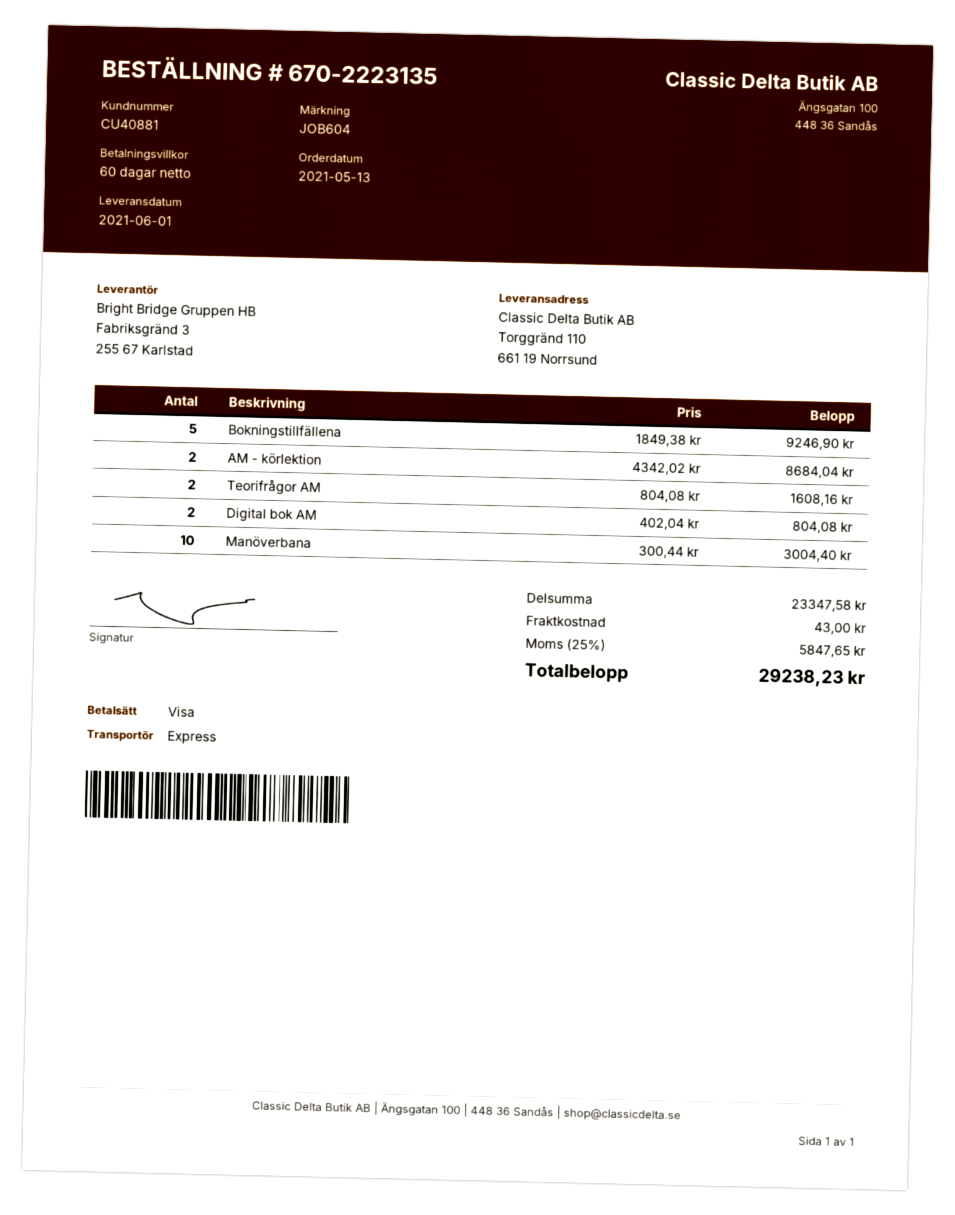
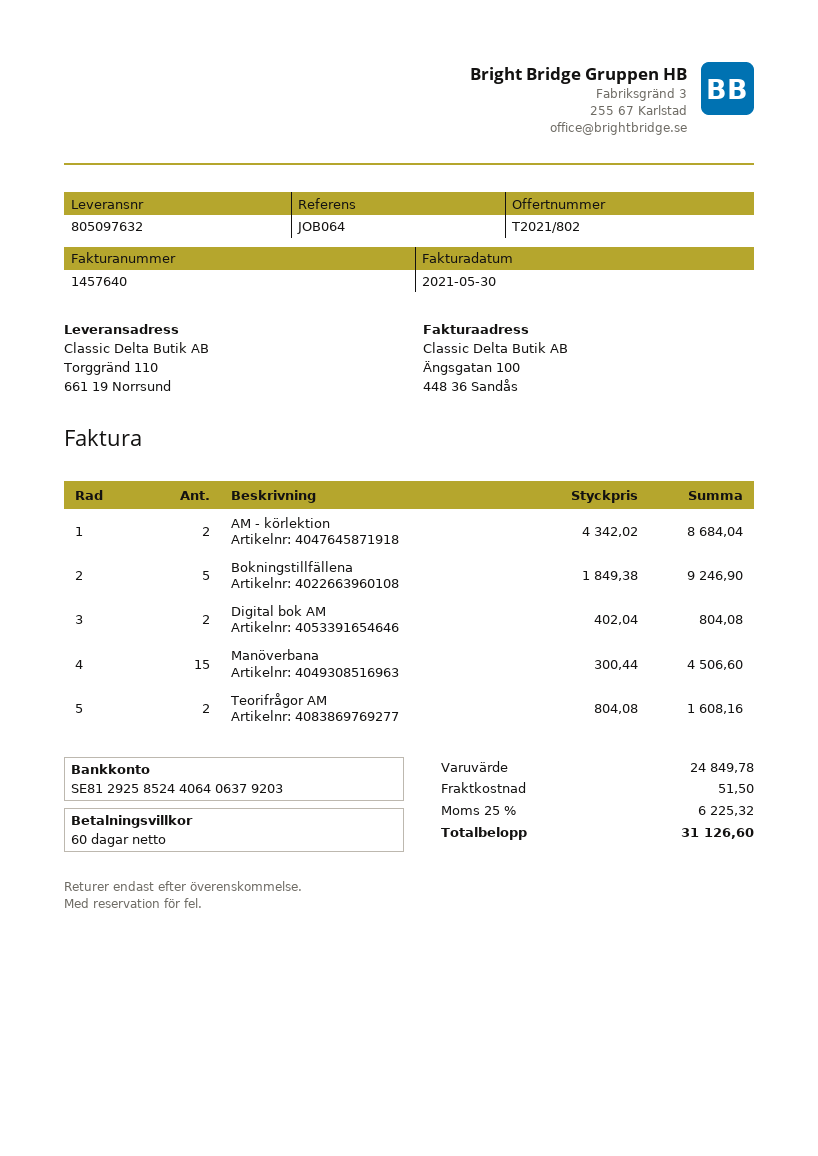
reference: JOB604 -> JOB064
Manöverbana: 10 x 300.44 = 3004.40 -> 15 x 300.44 = 4506.60
subtotal: 23347.58 -> 24849.78
shipping: 43.00 -> 51.50
tax: 25% = 5847.65 -> 25% = 6225.32
total: 29238.23 -> 31126.60

